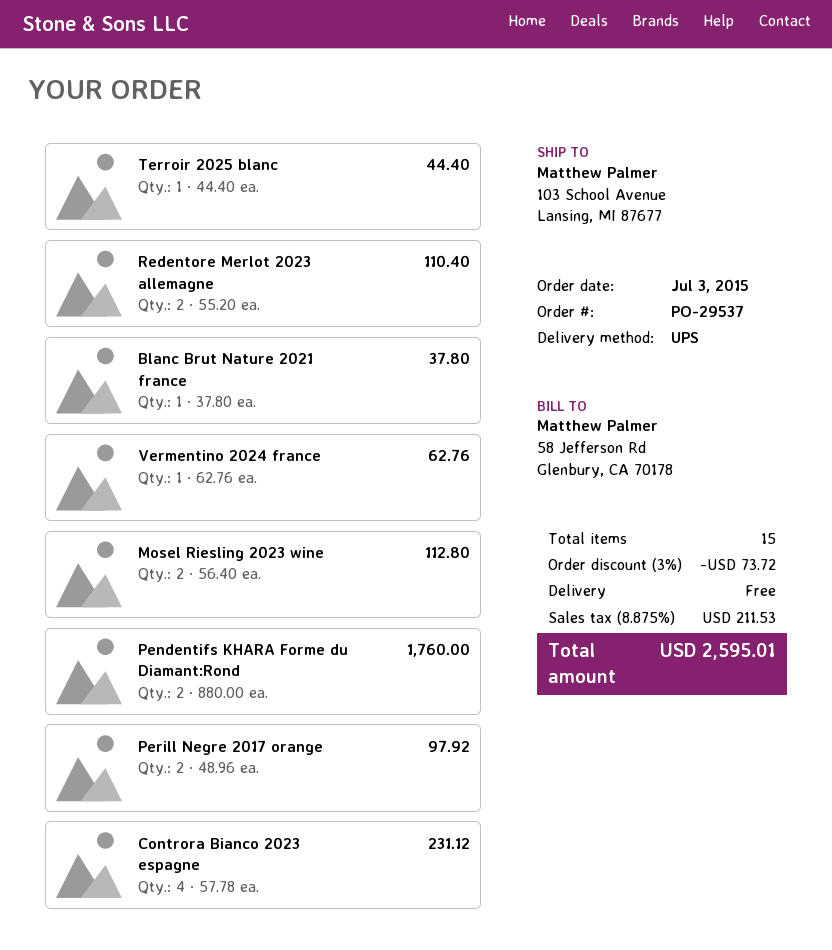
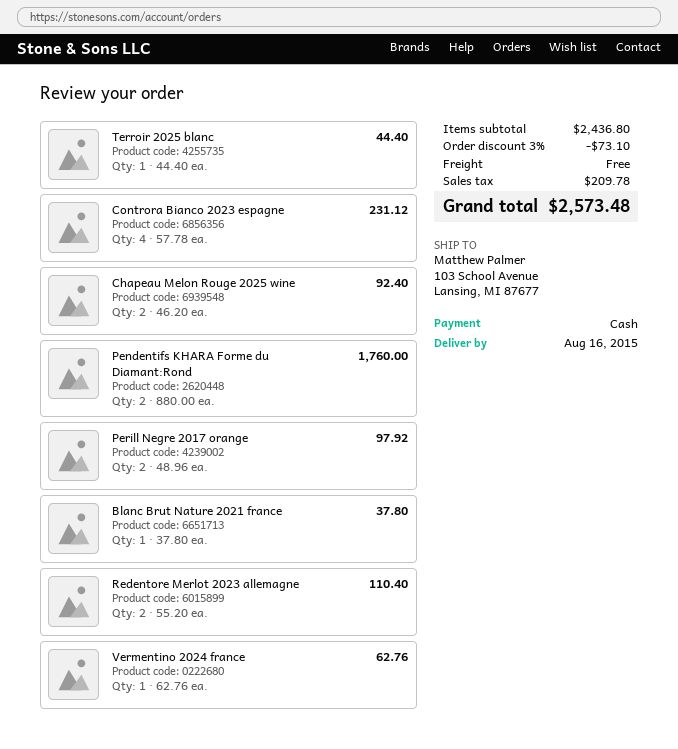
Mosel Riesling 2023 wine: 2 x 56.40 = 112.80 -> none
Chapeau Melon Rouge 2025 wine: none -> 2 x 46.20 = 92.40
discount: 3% = 73.72 -> 3% = 73.10
tax: 211.53 -> 209.78
total: 2595.01 -> 2573.48

